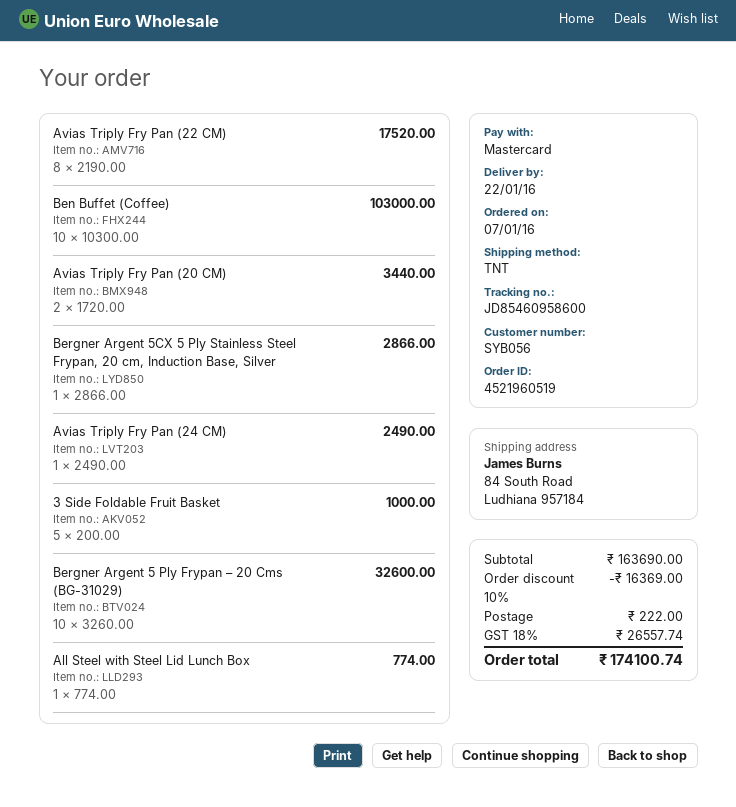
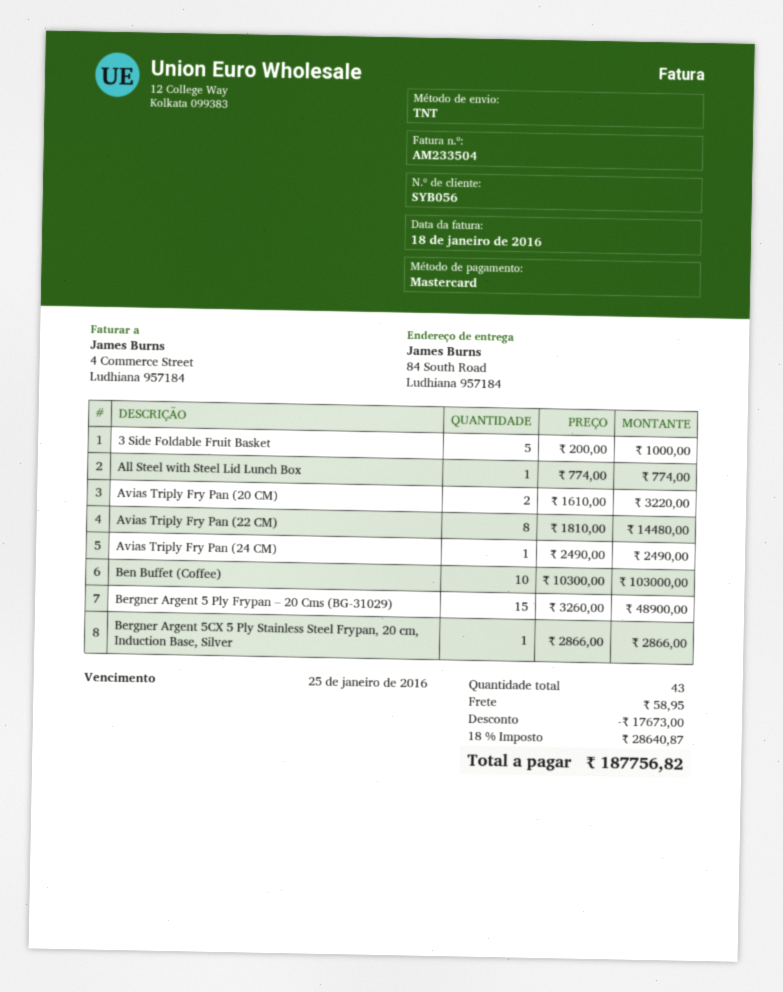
Avias Triply Fry Pan (22 CM): 8 x 2190.00 = 17520.00 -> 8 x 1810.00 = 14480.00
Avias Triply Fry Pan (20 CM): 2 x 1720.00 = 3440.00 -> 2 x 1610.00 = 3220.00
Bergner Argent 5 Ply Frypan – 20 Cms (BG-31029): 10 x 3260.00 = 32600.00 -> 15 x 3260.00 = 48900.00
discount: 16369.00 -> 17673.00
shipping: 222.00 -> 58.95
tax: 18% = 26557.74 -> 18% = 28640.87
total: 174100.74 -> 187756.82

